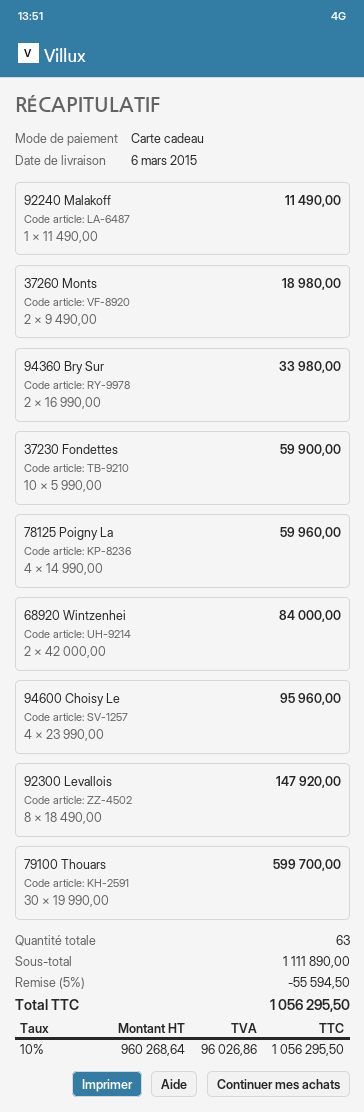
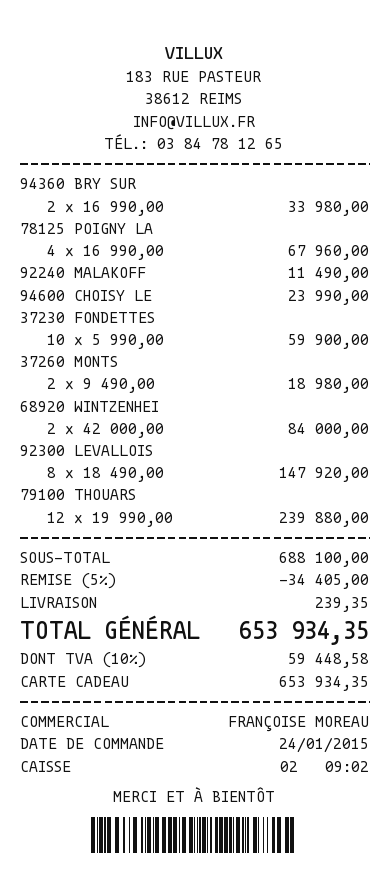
78125 Poigny La: 4 x 14990.00 = 59960.00 -> 4 x 16990.00 = 67960.00
94600 Choisy Le: 4 x 23990.00 = 95960.00 -> 1 x 23990.00 = 23990.00
79100 Thouars: 30 x 19990.00 = 599700.00 -> 12 x 19990.00 = 239880.00
subtotal: 1111890.00 -> 688100.00
discount: 5% = 55594.50 -> 5% = 34405.00
shipping: none -> 239.35
tax: 10% = 96026.86 -> 10% = 59448.58
total: 1056295.50 -> 653934.35

